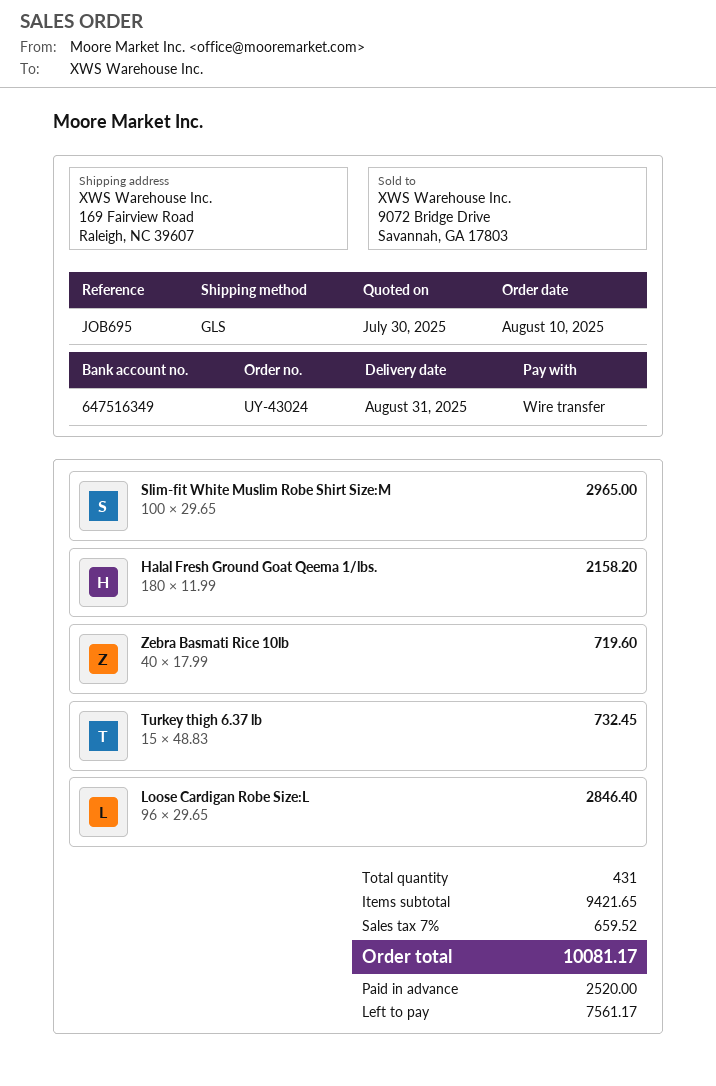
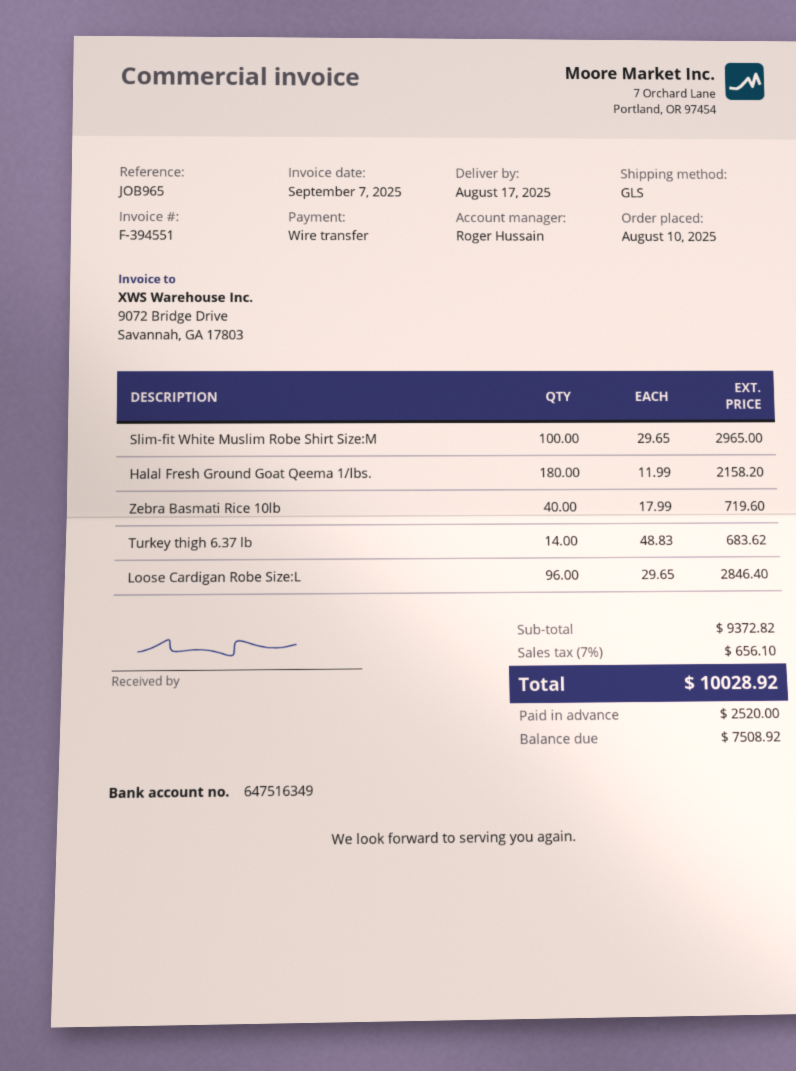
delivery date: 2025-08-31 -> 2025-08-17
reference: JOB695 -> JOB965
Turkey thigh 6.37 lb: 15 x 48.83 = 732.45 -> 14 x 48.83 = 683.62
subtotal: 9421.65 -> 9372.82
tax: 7% = 659.52 -> 7% = 656.10
total: 10081.17 -> 10028.92
balance: 7561.17 -> 7508.92

